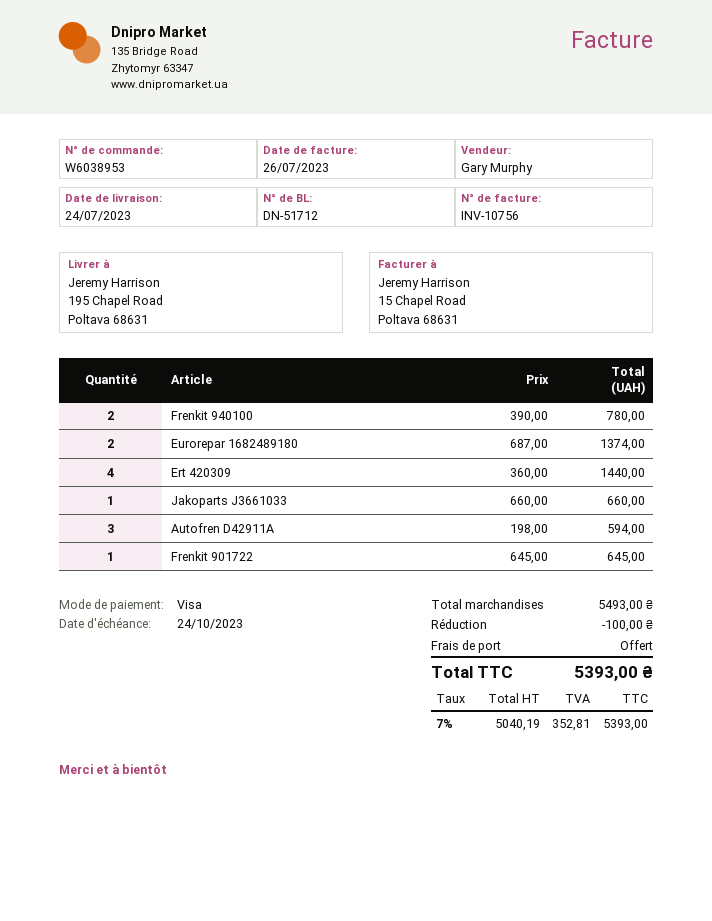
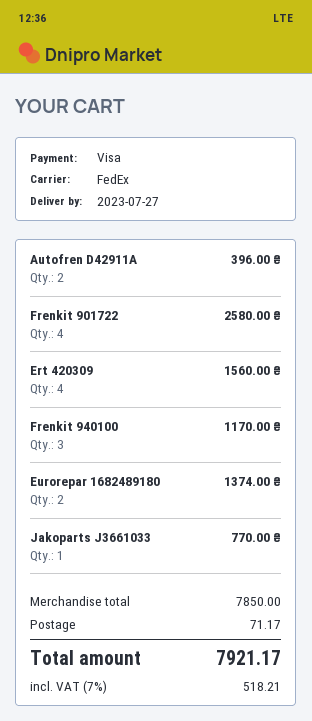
delivery date: 2023-07-24 -> 2023-07-27
Frenkit 940100: 2 for 780.00 -> 3 for 1170.00
Ert 420309: 4 for 1440.00 -> 4 for 1560.00
Jakoparts J3661033: 1 for 660.00 -> 1 for 770.00
Autofren D42911A: 3 for 594.00 -> 2 for 396.00
Frenkit 901722: 1 for 645.00 -> 4 for 2580.00
subtotal: 5493.00 -> 7850.00
discount: 100.00 -> none
shipping: 0.00 -> 71.17
tax: 7% = 352.81 -> 7% = 518.21
total: 5393.00 -> 7921.17

